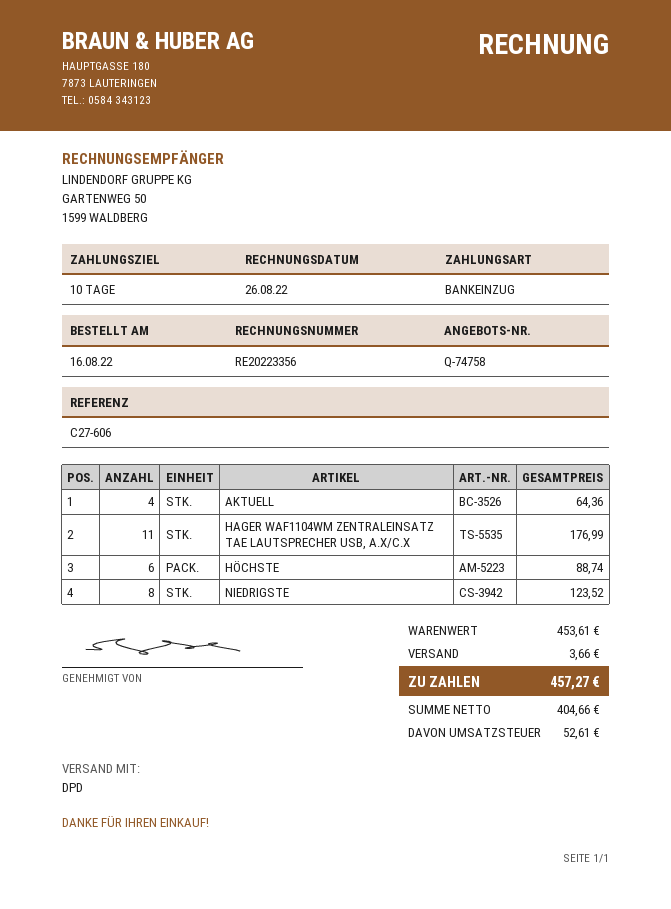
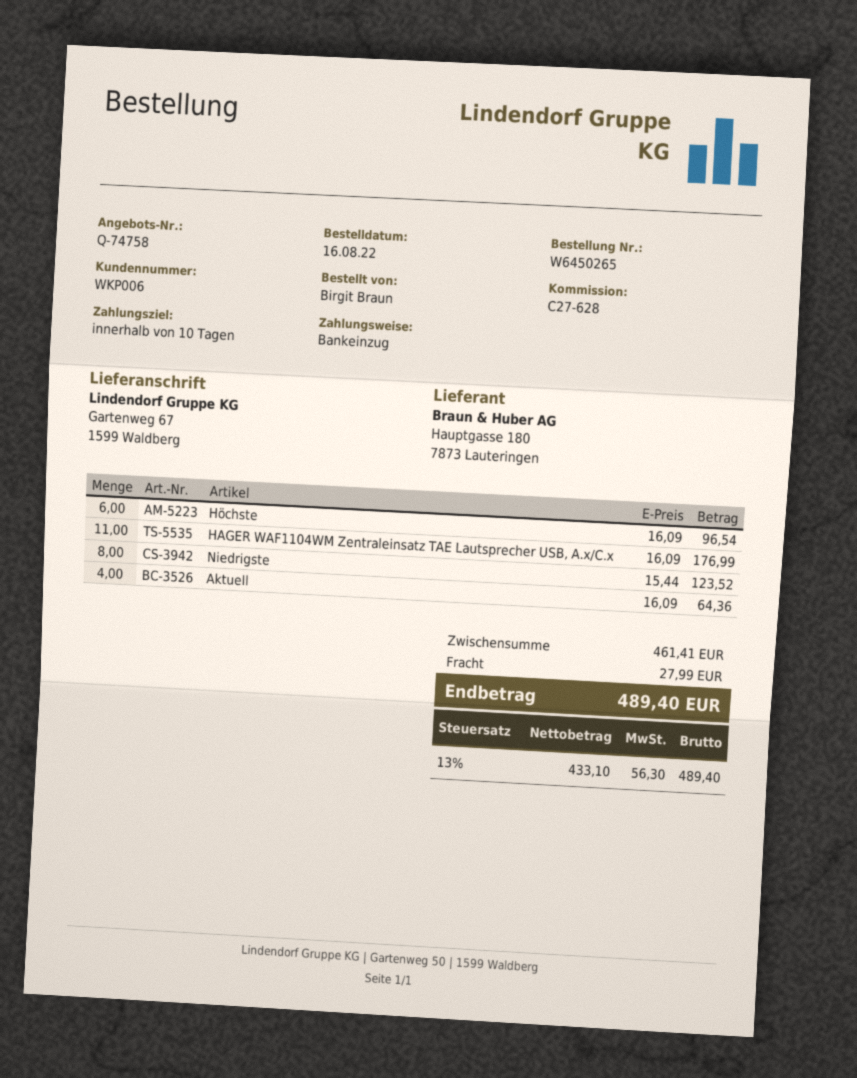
reference: C27-606 -> C27-628
HÖCHSTE: 6 for 88.74 -> 6 for 96.54
subtotal: 453.61 -> 461.41
shipping: 3.66 -> 27.99
net: 404.66 -> 433.10
tax: 52.61 -> 56.30
total: 457.27 -> 489.40

